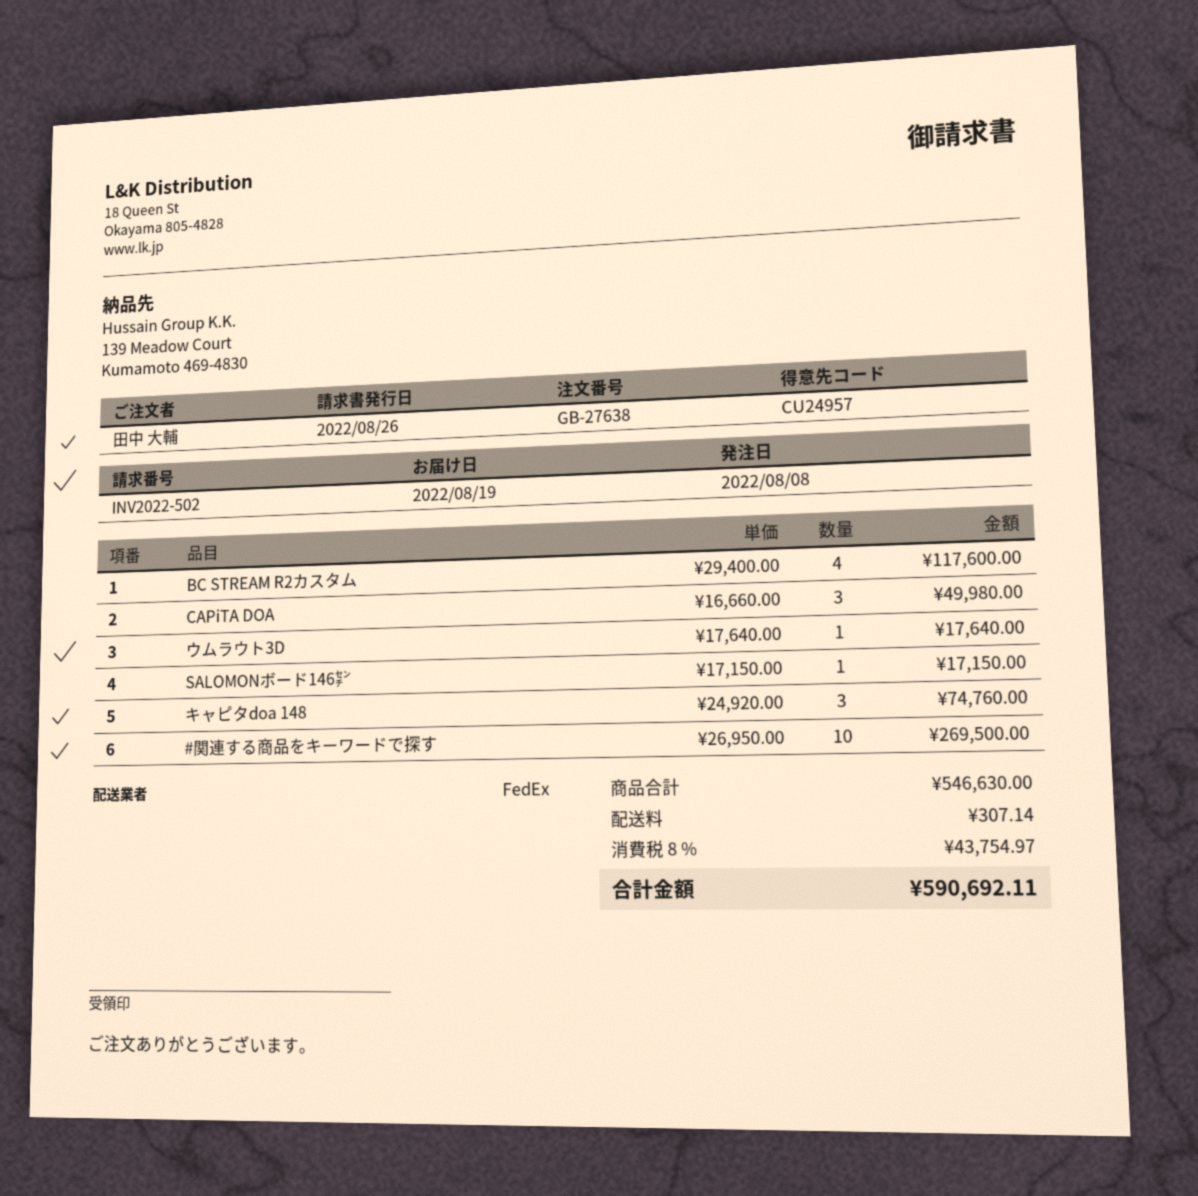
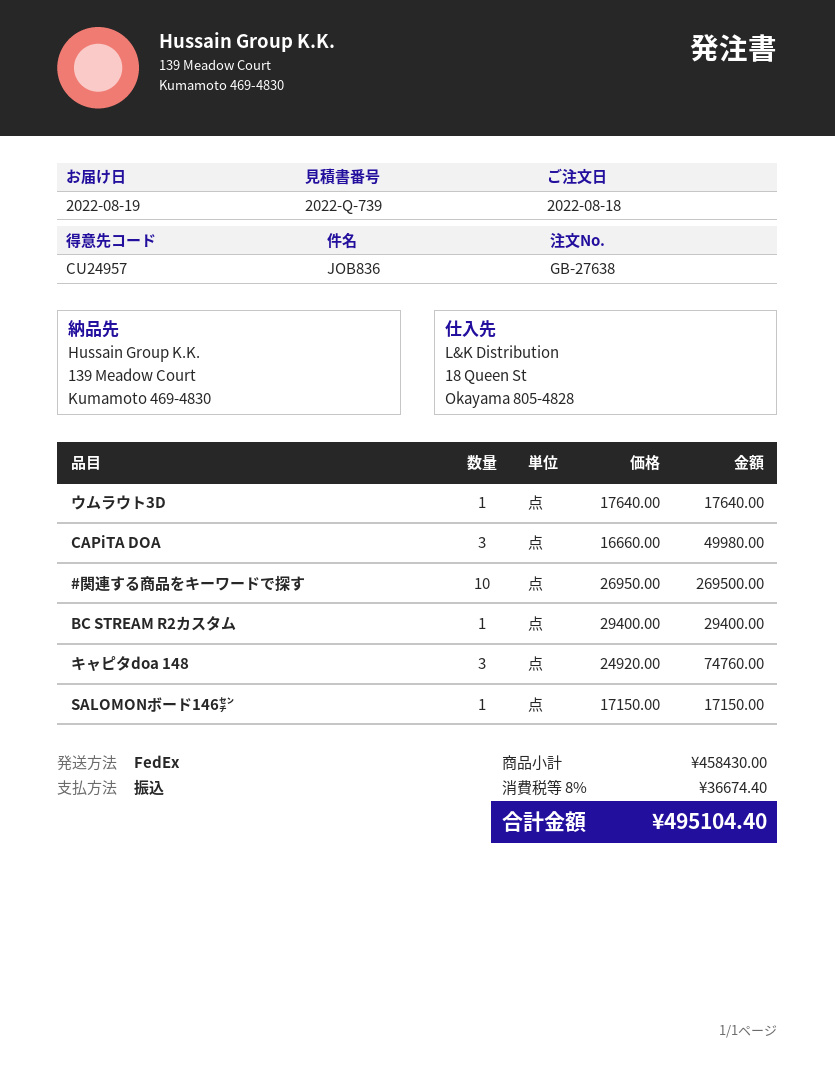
order date: 2022-08-08 -> 2022-08-18
BC STREAM R2カスタム: 4 x 29400.00 = 117600.00 -> 1 x 29400.00 = 29400.00
subtotal: 546630.00 -> 458430.00
shipping: 307.14 -> none
tax: 8% = 43754.97 -> 8% = 36674.40
total: 590692.11 -> 495104.40

